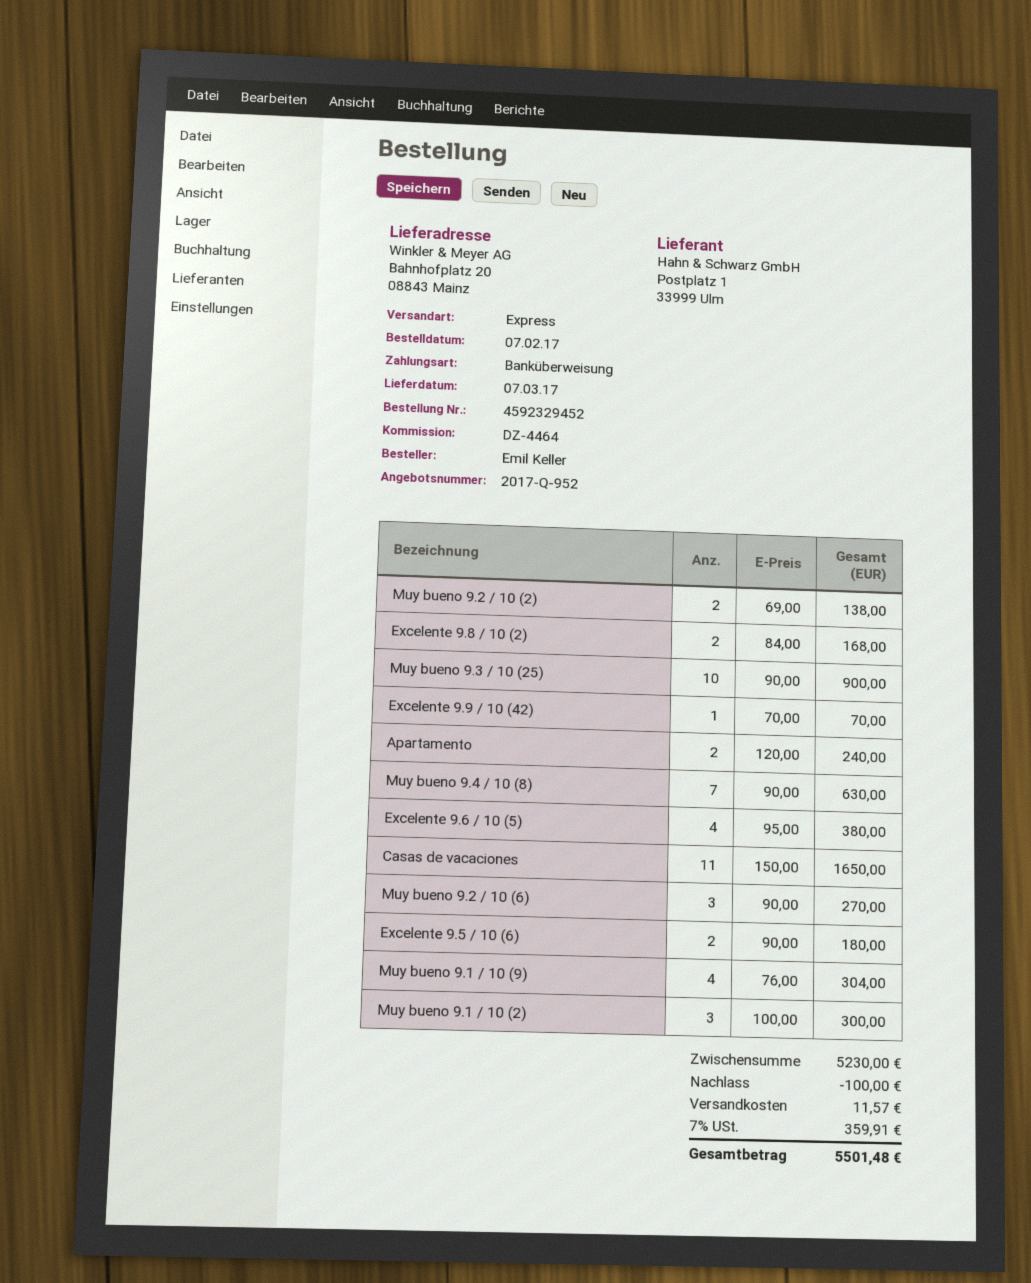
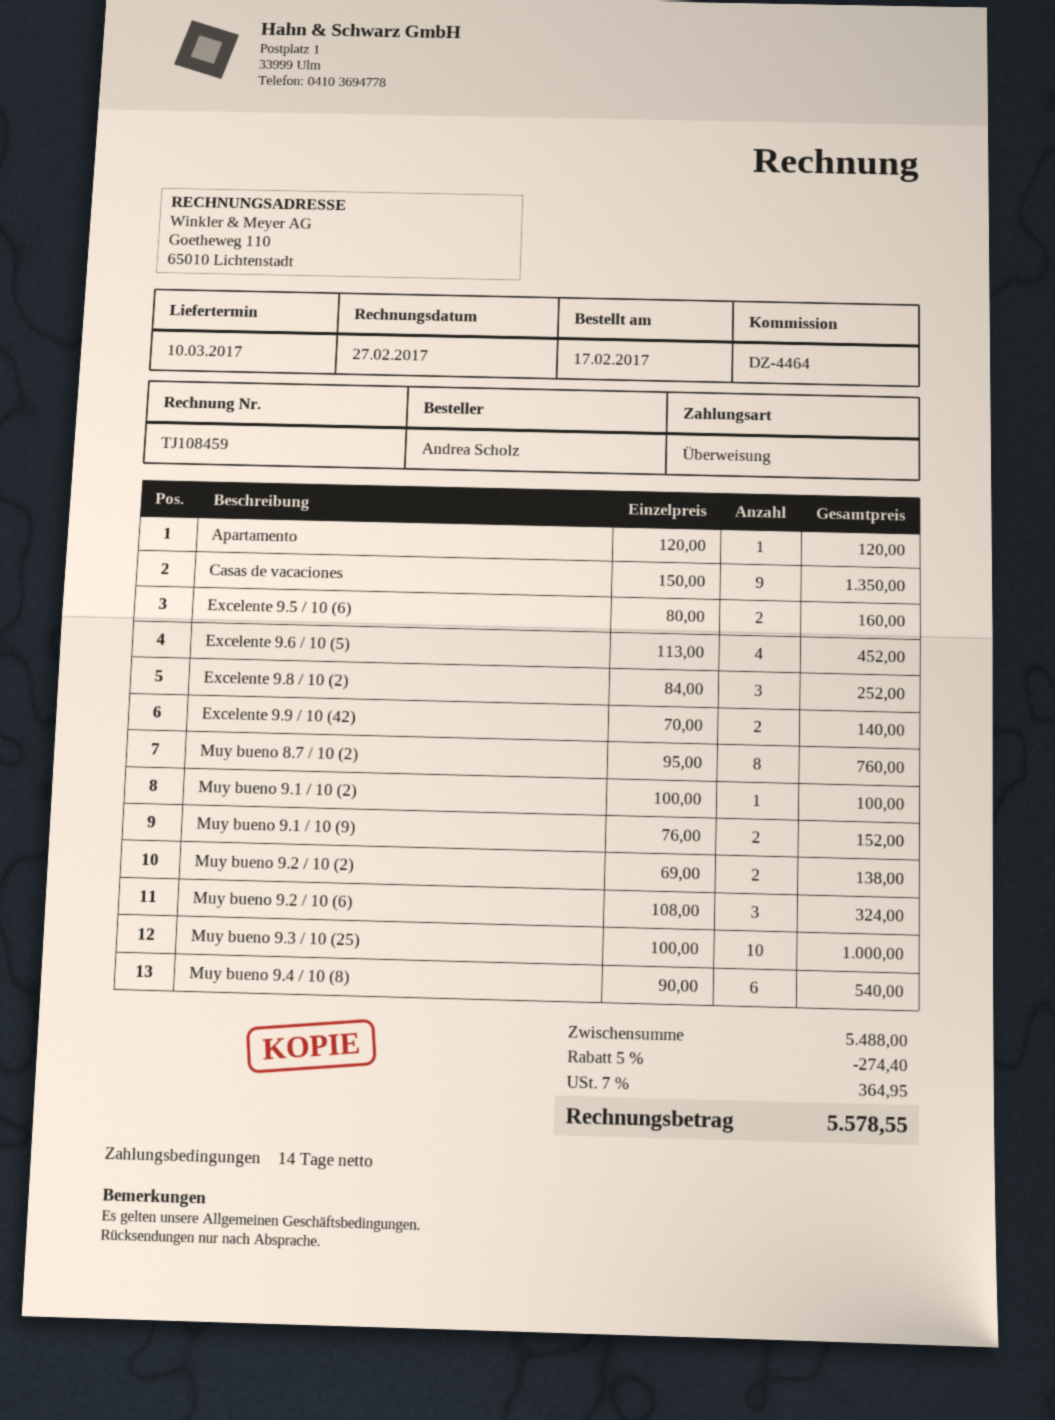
order date: 2017-02-07 -> 2017-02-17
delivery date: 2017-03-07 -> 2017-03-10
ordered by: Emil Keller -> Andrea Scholz
Excelente 9.8 / 10 (2): 2 x 84.00 = 168.00 -> 3 x 84.00 = 252.00
Muy bueno 9.3 / 10 (25): 10 x 90.00 = 900.00 -> 10 x 100.00 = 1000.00
Excelente 9.9 / 10 (42): 1 x 70.00 = 70.00 -> 2 x 70.00 = 140.00
Apartamento: 2 x 120.00 = 240.00 -> 1 x 120.00 = 120.00
Muy bueno 9.4 / 10 (8): 7 x 90.00 = 630.00 -> 6 x 90.00 = 540.00
Excelente 9.6 / 10 (5): 4 x 95.00 = 380.00 -> 4 x 113.00 = 452.00
Casas de vacaciones: 11 x 150.00 = 1650.00 -> 9 x 150.00 = 1350.00
Muy bueno 9.2 / 10 (6): 3 x 90.00 = 270.00 -> 3 x 108.00 = 324.00
Excelente 9.5 / 10 (6): 2 x 90.00 = 180.00 -> 2 x 80.00 = 160.00
Muy bueno 9.1 / 10 (9): 4 x 76.00 = 304.00 -> 2 x 76.00 = 152.00
Muy bueno 9.1 / 10 (2): 3 x 100.00 = 300.00 -> 1 x 100.00 = 100.00
Muy bueno 8.7 / 10 (2): none -> 8 x 95.00 = 760.00
subtotal: 5230.00 -> 5488.00
discount: 100.00 -> 274.40
shipping: 11.57 -> none
tax: 7% = 359.91 -> 7% = 364.95
total: 5501.48 -> 5578.55

